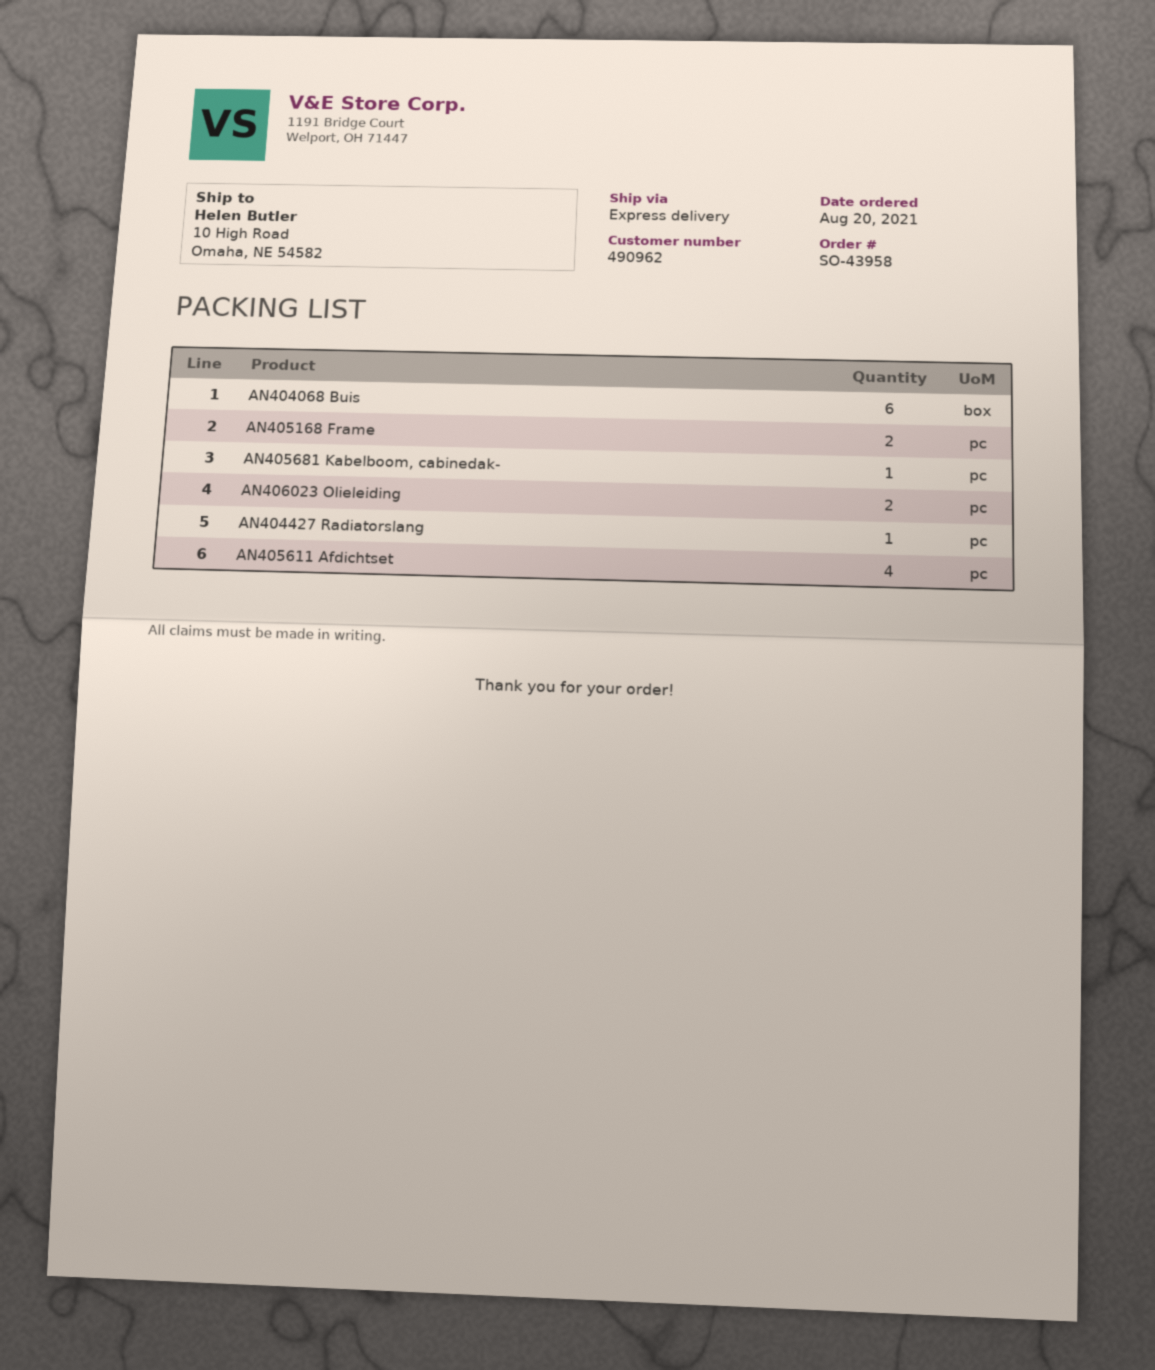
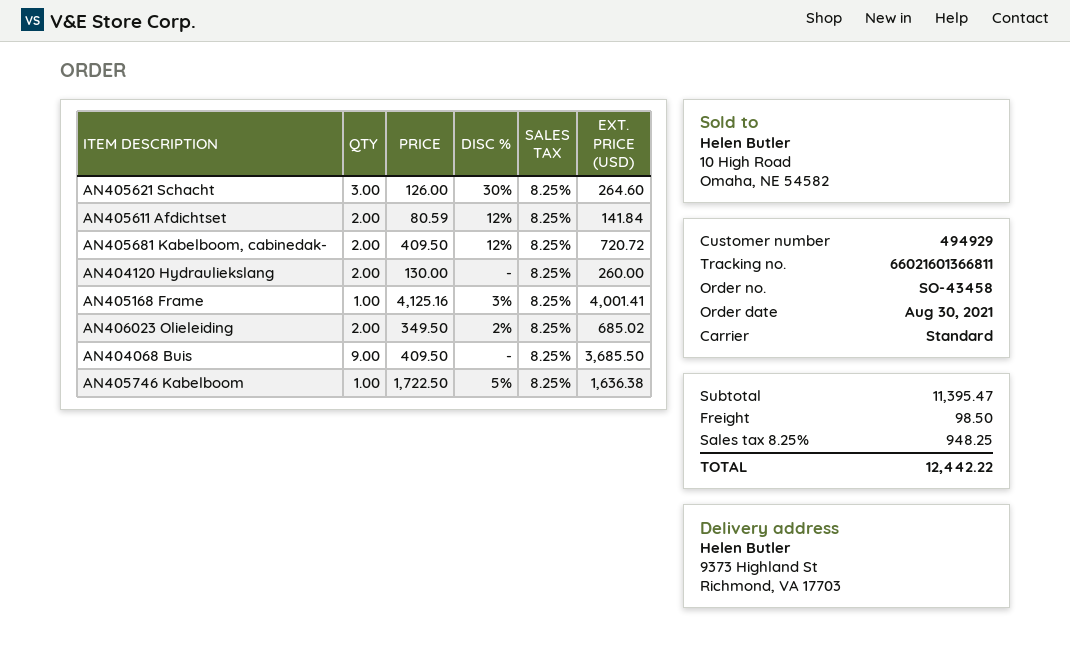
order number: SO-43958 -> SO-43458
order date: 2021-08-20 -> 2021-08-30
customer number: 490962 -> 494929
shipping method: express -> standard
ship to: 10 High Road, Omaha, NE 54582 -> 9373 Highland St, Richmond, VA 17703
AN404068 Buis: 6 -> 9
AN405168 Frame: 2 -> 1
AN405681 Kabelboom, cabinedak-: 1 -> 2
AN404427 Radiatorslang: 1 -> none
AN405611 Afdichtset: 4 -> 2
AN405621 Schacht: none -> 3
AN404120 Hydrauliekslang: none -> 2
AN405746 Kabelboom: none -> 1

